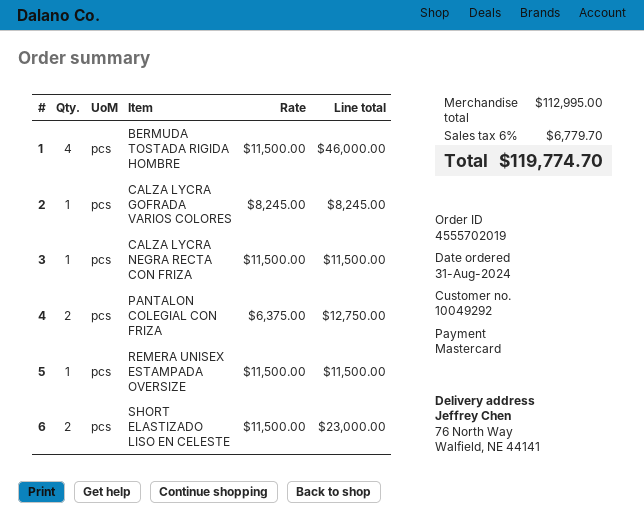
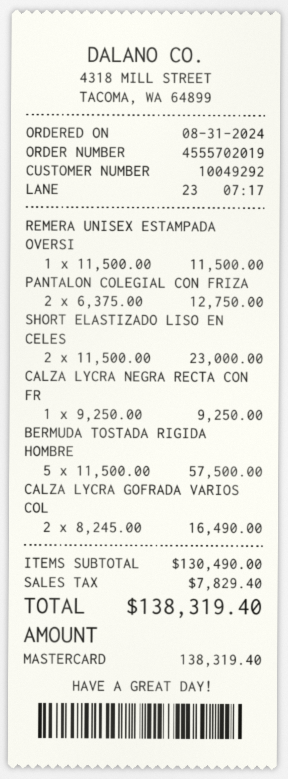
BERMUDA TOSTADA RIGIDA HOMBRE: 4 x 11500.00 = 46000.00 -> 5 x 11500.00 = 57500.00
CALZA LYCRA GOFRADA VARIOS COLORES: 1 x 8245.00 = 8245.00 -> 2 x 8245.00 = 16490.00
CALZA LYCRA NEGRA RECTA CON FRIZA: 1 x 11500.00 = 11500.00 -> 1 x 9250.00 = 9250.00
subtotal: 112995.00 -> 130490.00
tax: 6779.70 -> 7829.40
total: 119774.70 -> 138319.40

